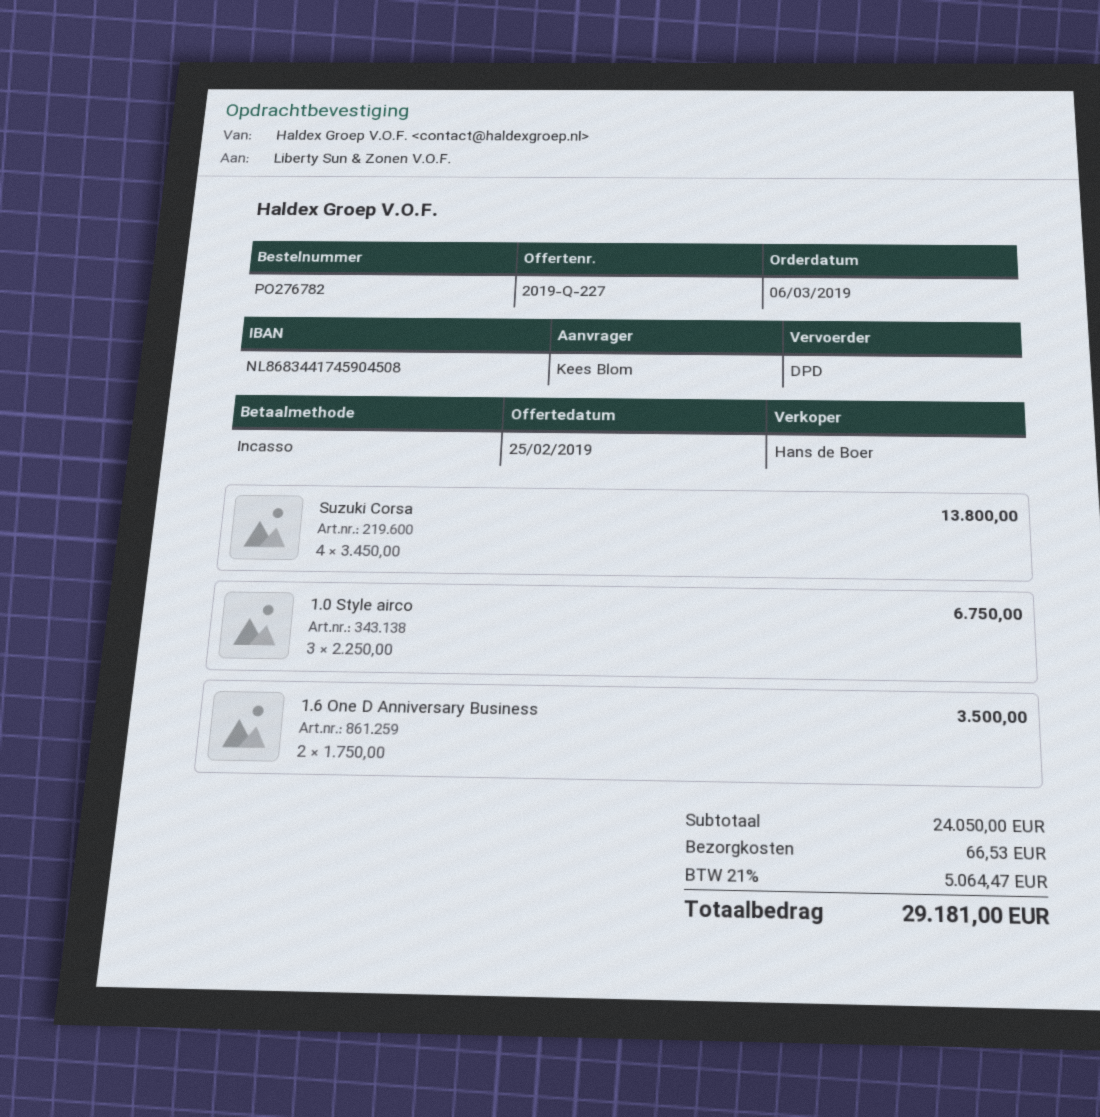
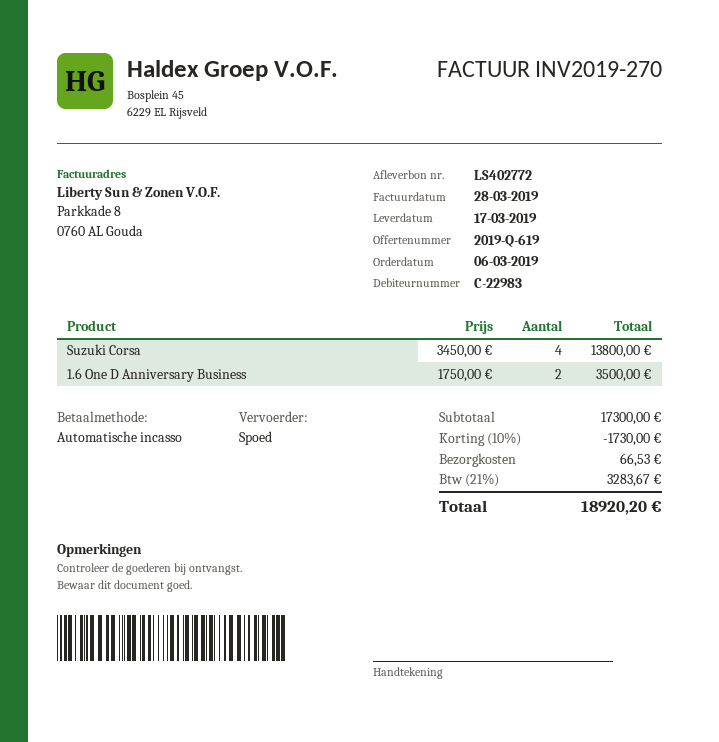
quote number: 2019-Q-227 -> 2019-Q-619
shipping method: DPD -> express
1.0 Style airco: 3 x 2250.00 = 6750.00 -> none
subtotal: 24050.00 -> 17300.00
discount: none -> 10% = 1730.00
tax: 21% = 5064.47 -> 21% = 3283.67
total: 29181.00 -> 18920.20

